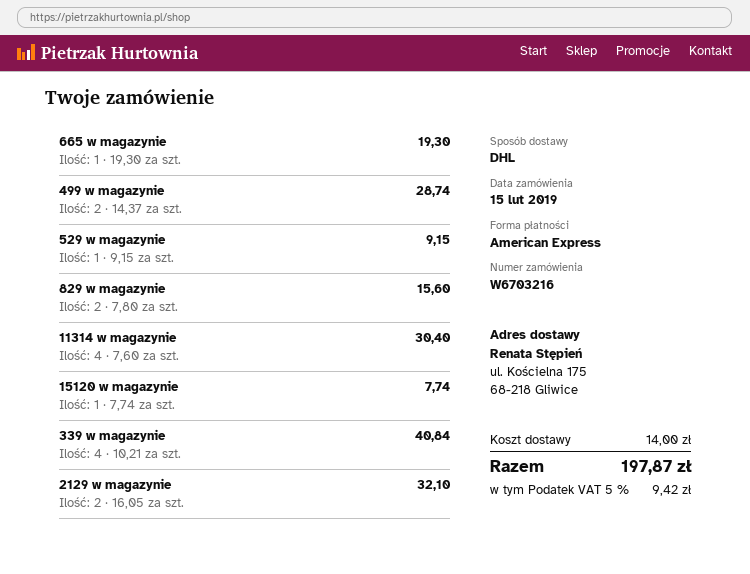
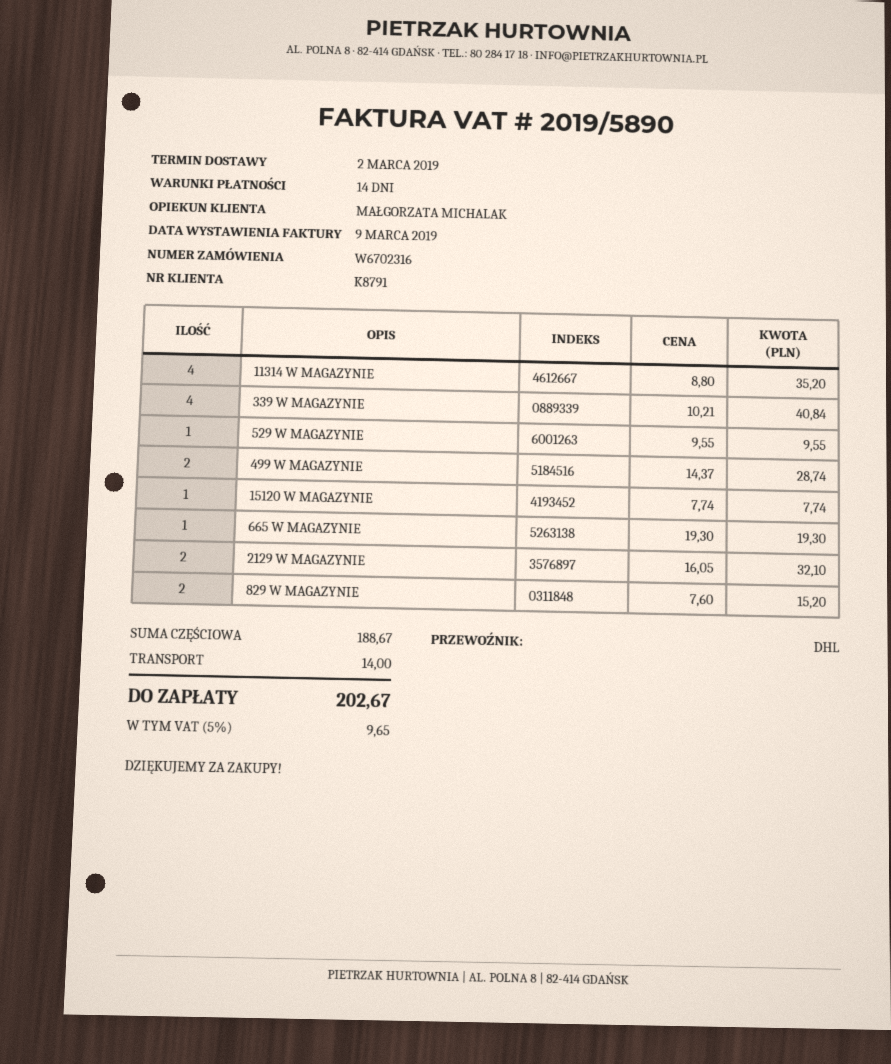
order number: W6703216 -> W6702316
529 w magazynie: 1 x 9.15 = 9.15 -> 1 x 9.55 = 9.55
829 w magazynie: 2 x 7.80 = 15.60 -> 2 x 7.60 = 15.20
11314 w magazynie: 4 x 7.60 = 30.40 -> 4 x 8.80 = 35.20
tax: 5% = 9.42 -> 5% = 9.65
total: 197.87 -> 202.67

